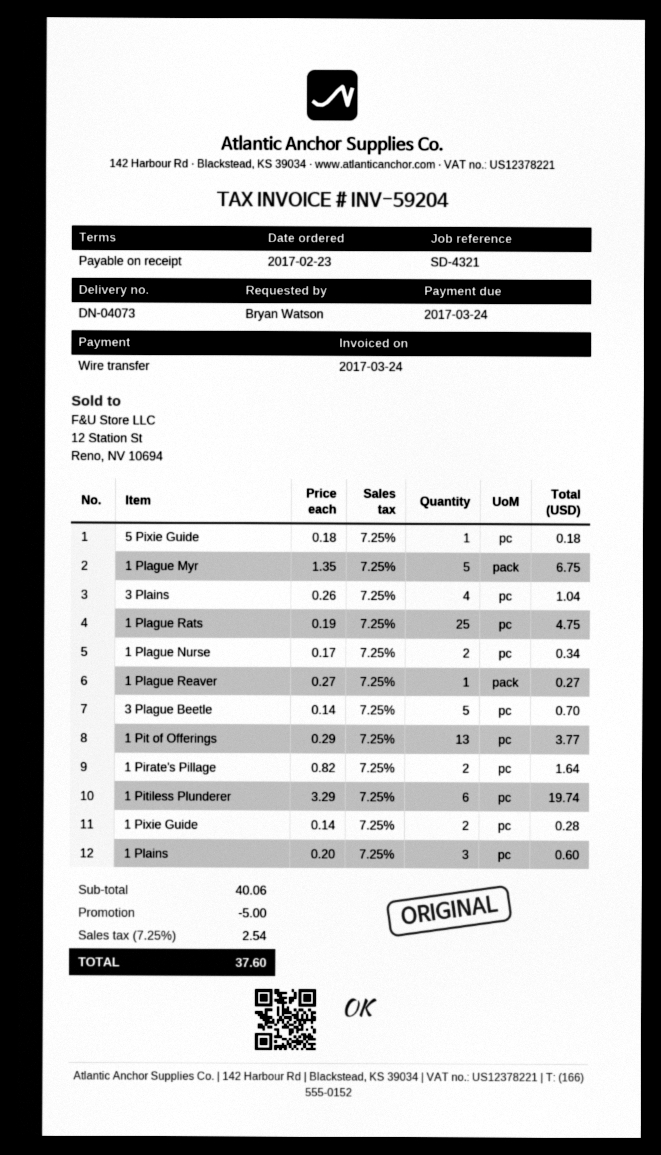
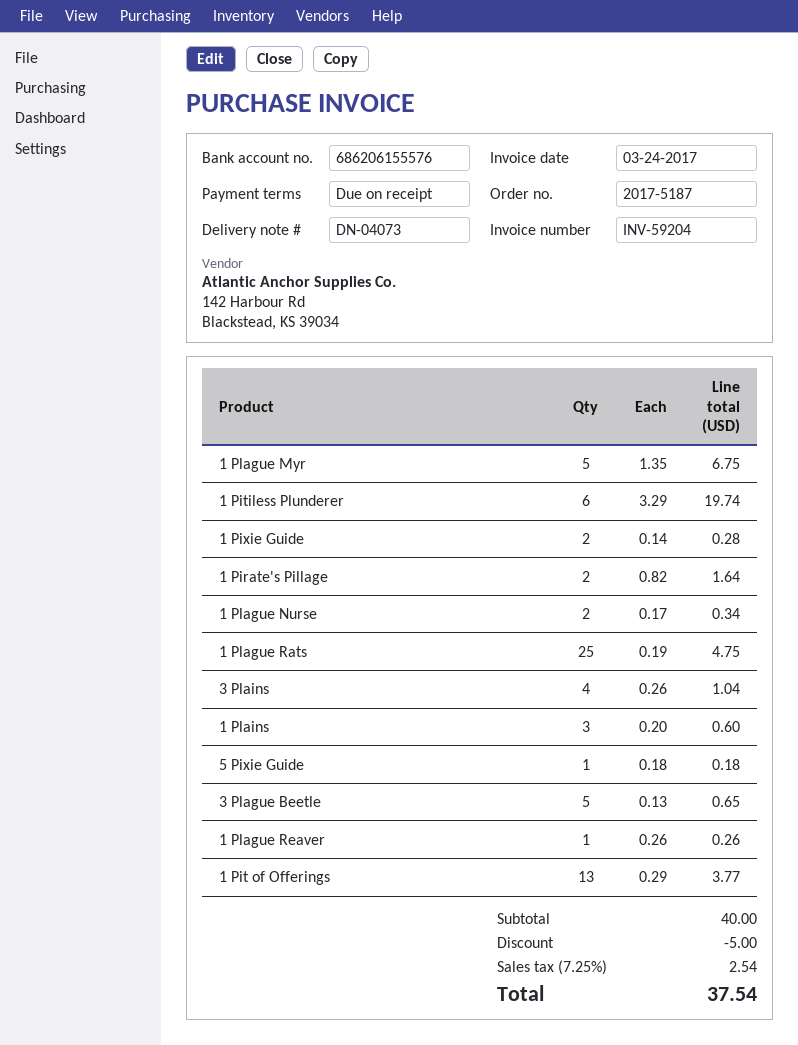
1 Plague Reaver: 1 x 0.27 = 0.27 -> 1 x 0.26 = 0.26
3 Plague Beetle: 5 x 0.14 = 0.70 -> 5 x 0.13 = 0.65
subtotal: 40.06 -> 40.00
total: 37.60 -> 37.54

